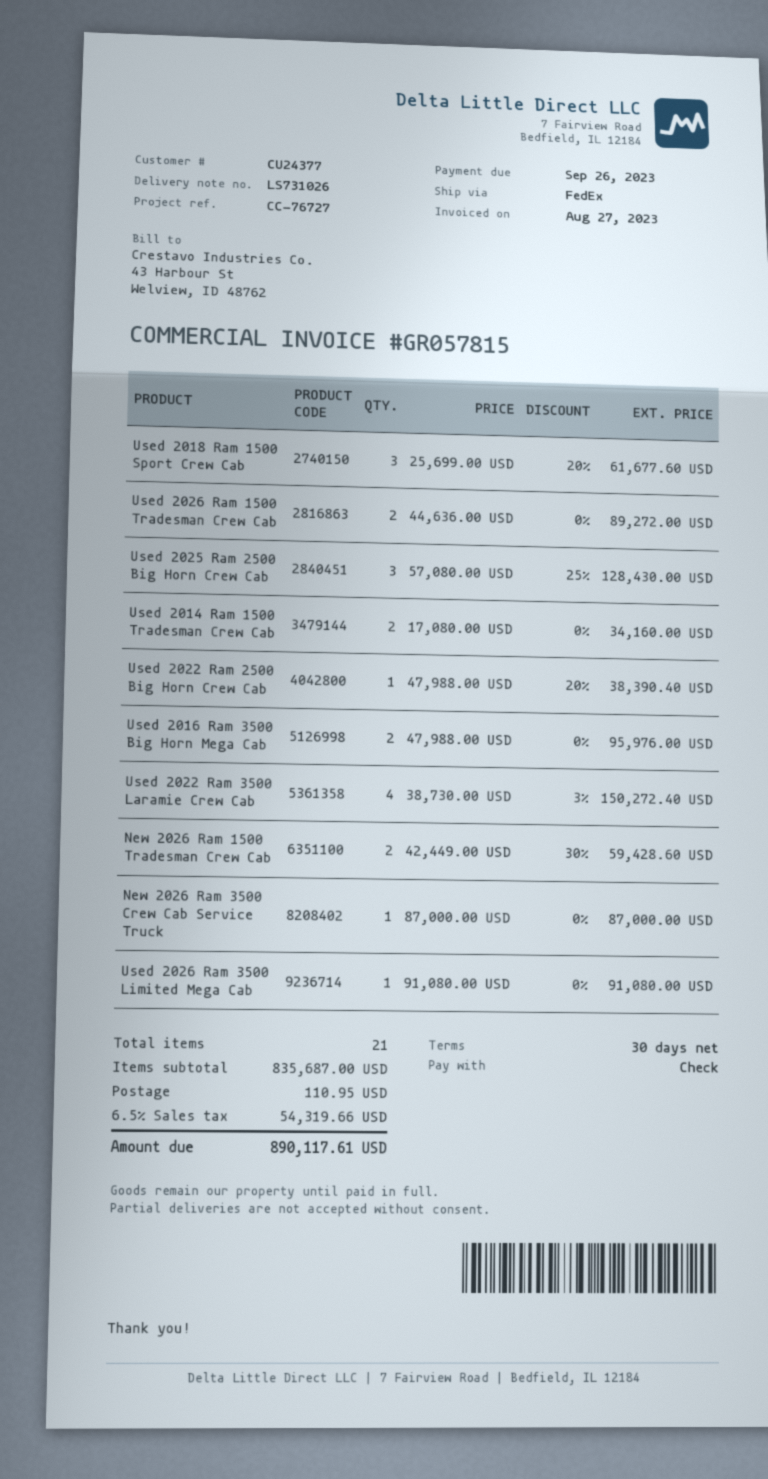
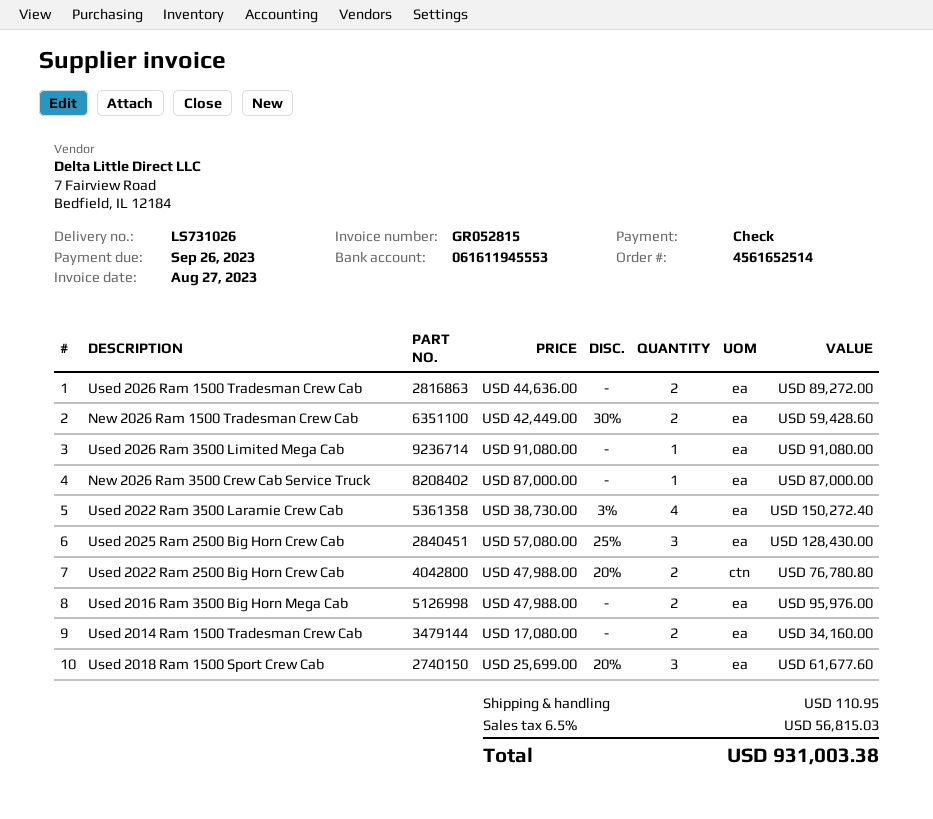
invoice number: GR057815 -> GR052815
Used 2022 Ram 2500 Big Horn Crew Cab: 1 x 47988.00 - 20% = 38390.40 -> 2 x 47988.00 - 20% = 76780.80
tax: 6.5% = 54319.66 -> 6.5% = 56815.03
total: 890117.61 -> 931003.38

